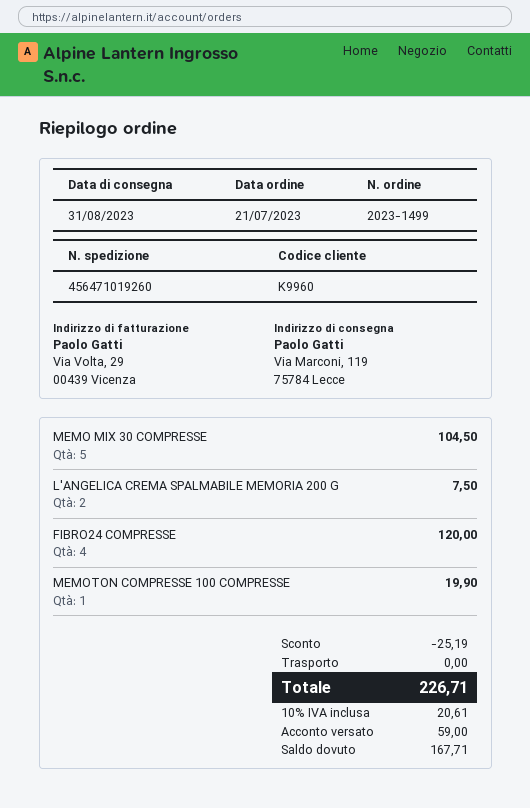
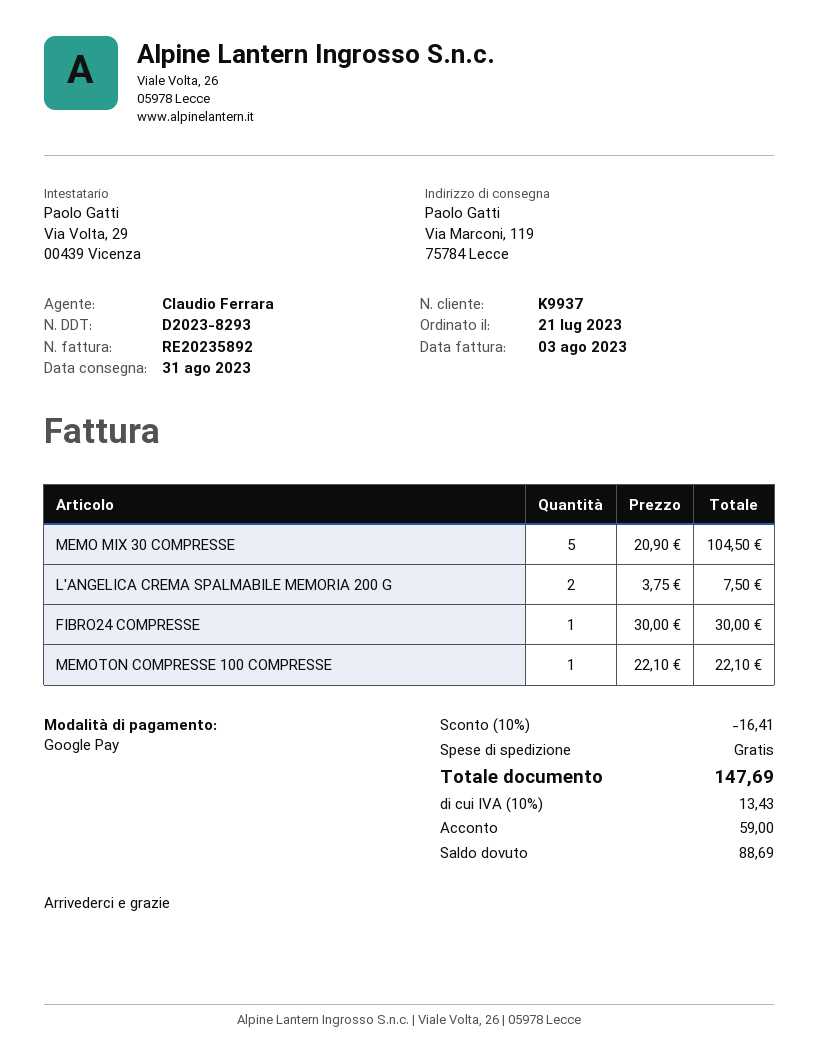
customer number: K9960 -> K9937
FIBRO24 COMPRESSE: 4 for 120.00 -> 1 for 30.00
MEMOTON COMPRESSE 100 COMPRESSE: 1 for 19.90 -> 1 for 22.10
discount: 25.19 -> 16.41
tax: 10% = 20.61 -> 10% = 13.43
total: 226.71 -> 147.69
balance: 167.71 -> 88.69

